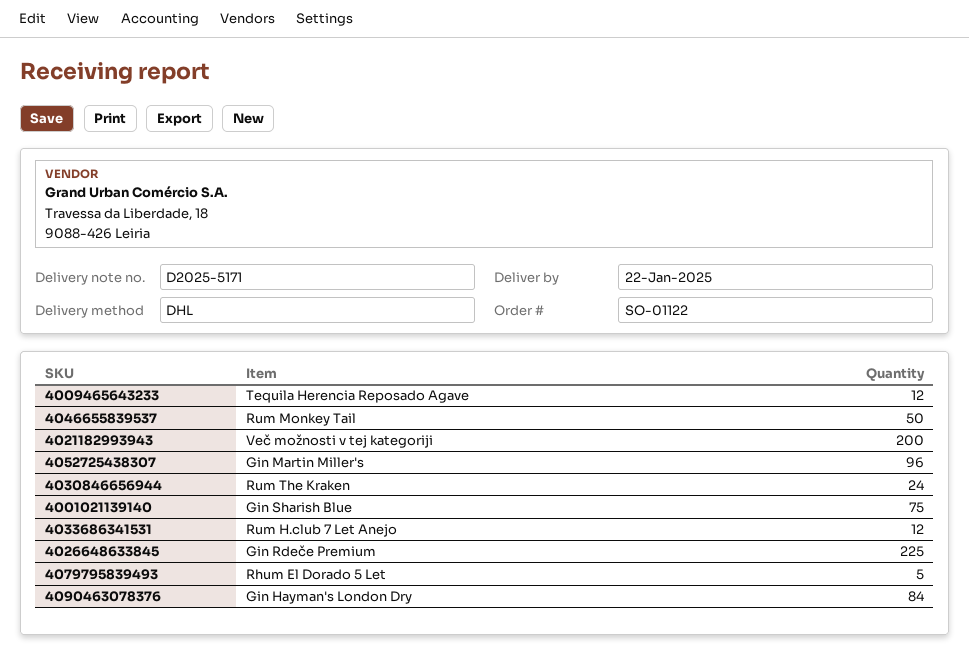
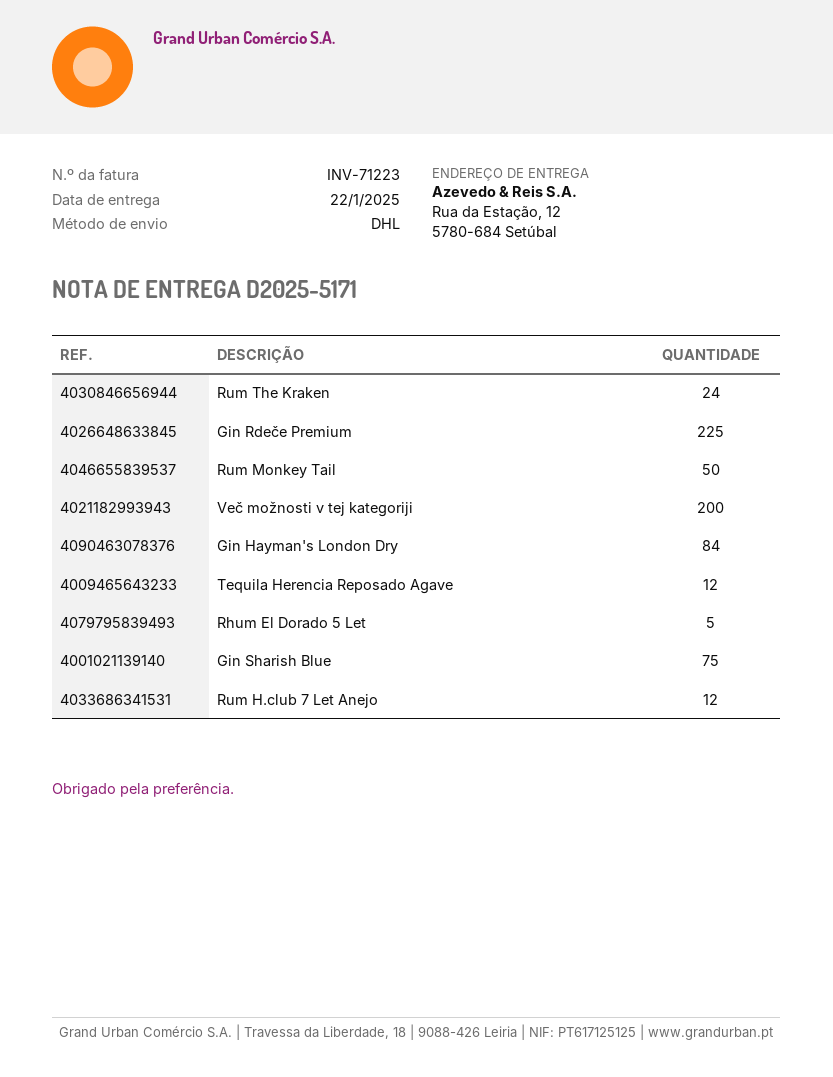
Gin Martin Miller's: 96 -> none

